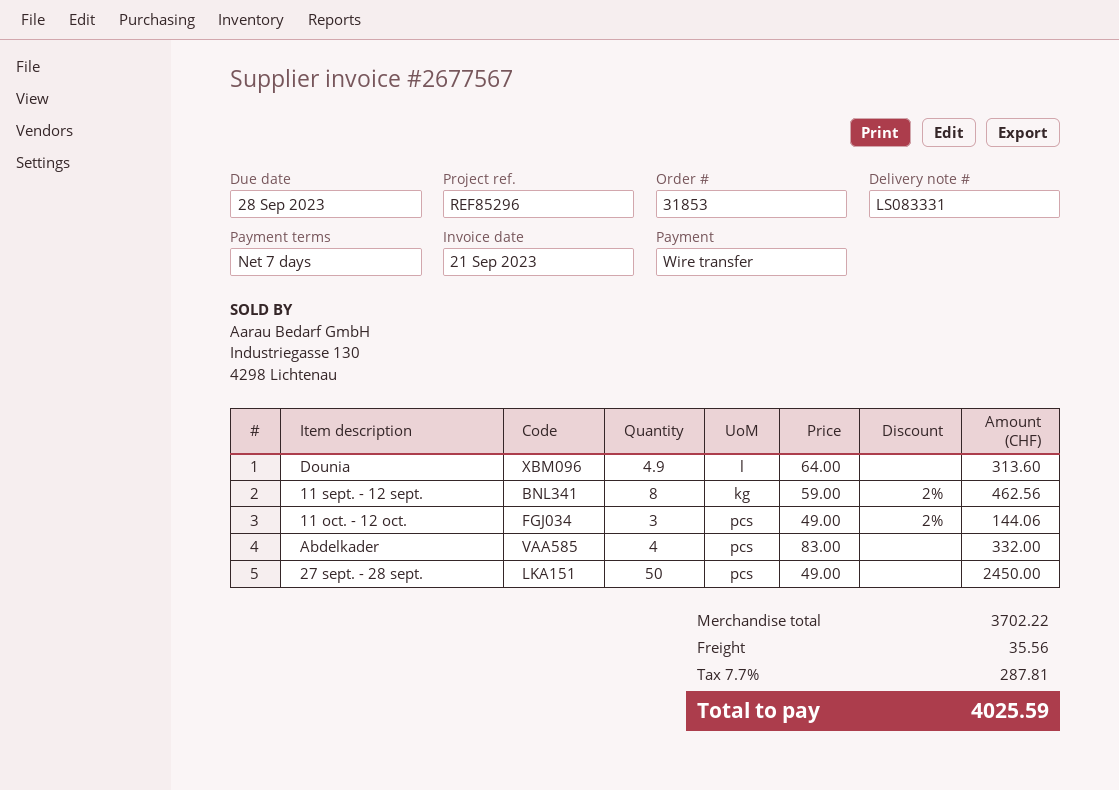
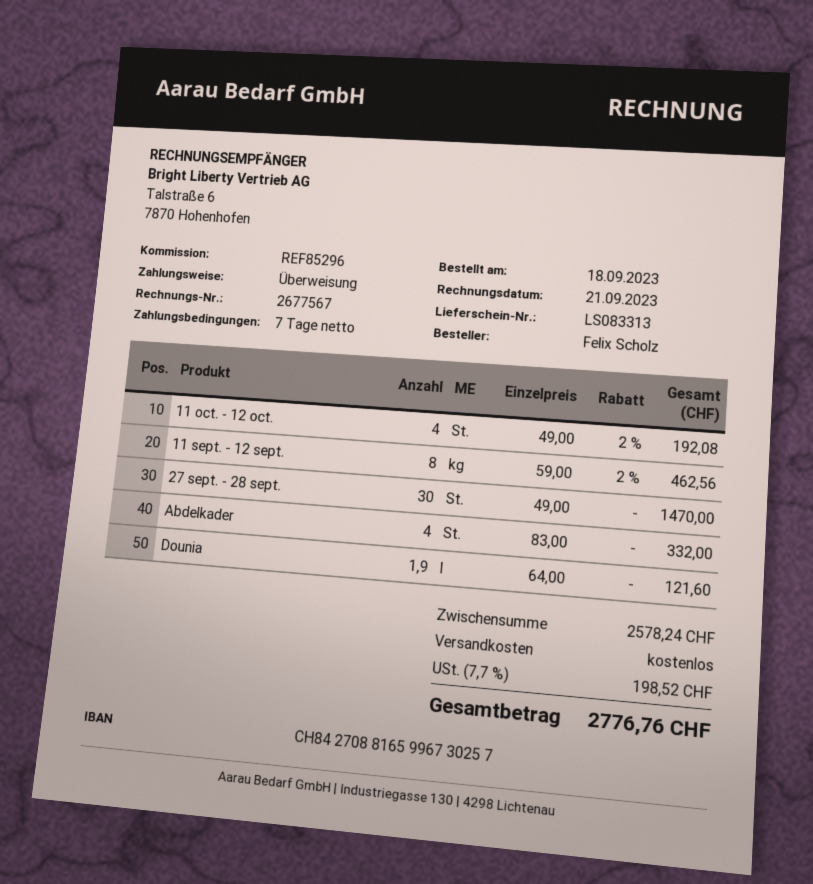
delivery note number: LS083331 -> LS083313
Dounia: 4.9 x 64.00 = 313.60 -> 1.9 x 64.00 = 121.60
11 oct. - 12 oct.: 3 x 49.00 - 2% = 144.06 -> 4 x 49.00 - 2% = 192.08
27 sept. - 28 sept.: 50 x 49.00 = 2450.00 -> 30 x 49.00 = 1470.00
subtotal: 3702.22 -> 2578.24
shipping: 35.56 -> 0.00
tax: 7.7% = 287.81 -> 7.7% = 198.52
total: 4025.59 -> 2776.76

